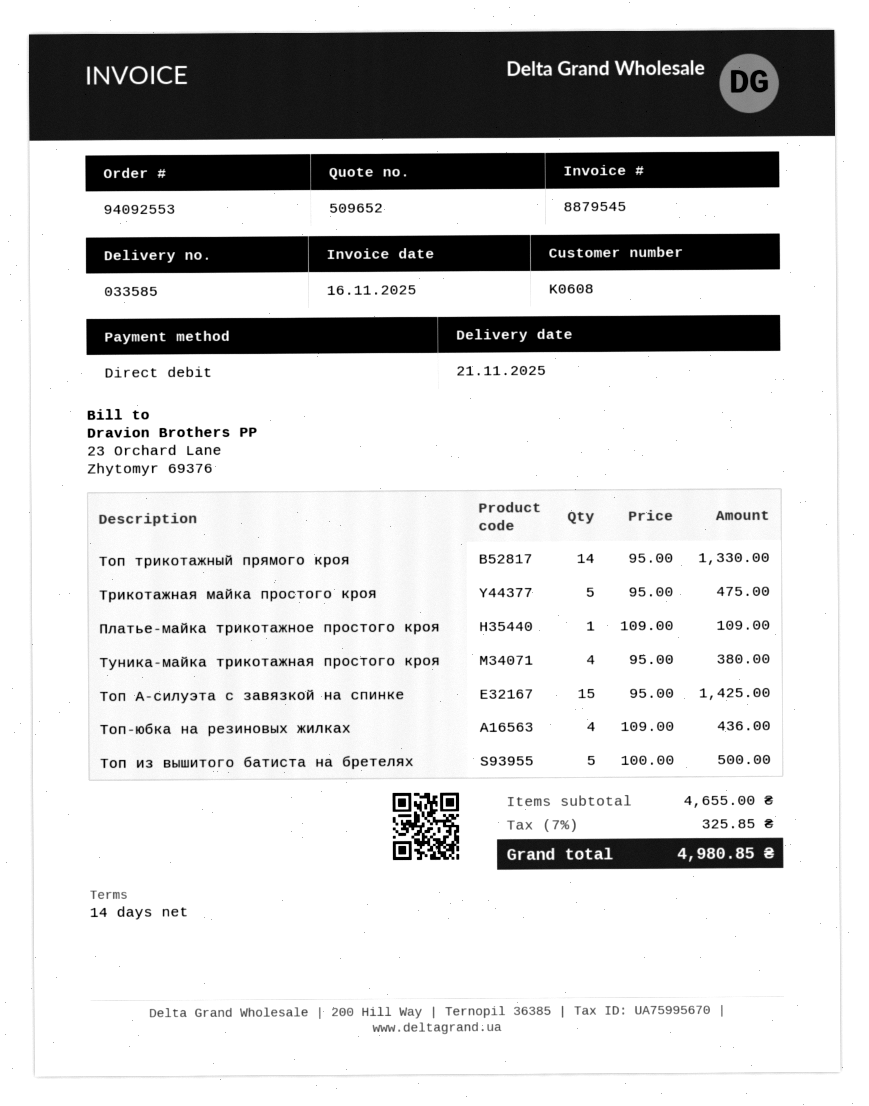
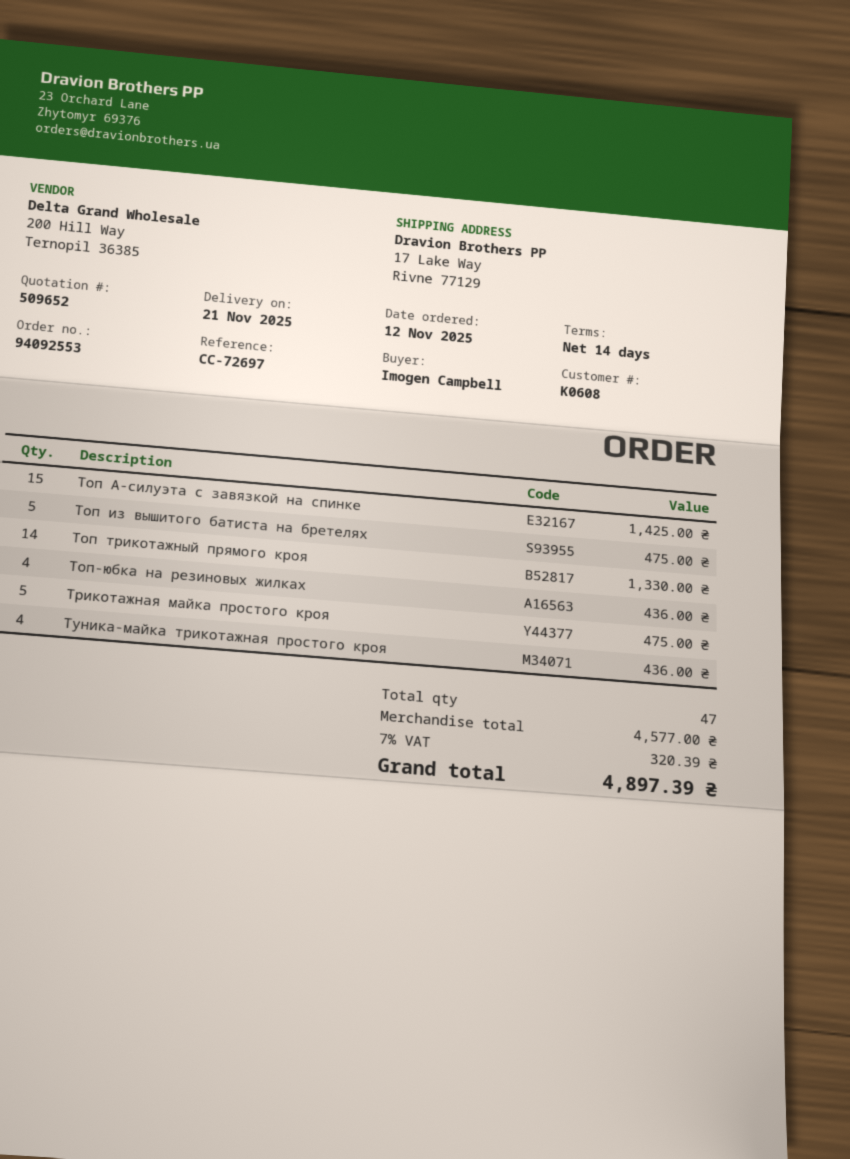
Платье-майка трикотажное простого кроя: 1 for 109.00 -> none
Туника-майка трикотажная простого кроя: 4 for 380.00 -> 4 for 436.00
Топ из вышитого батиста на бретелях: 5 for 500.00 -> 5 for 475.00
subtotal: 4655.00 -> 4577.00
tax: 7% = 325.85 -> 7% = 320.39
total: 4980.85 -> 4897.39

